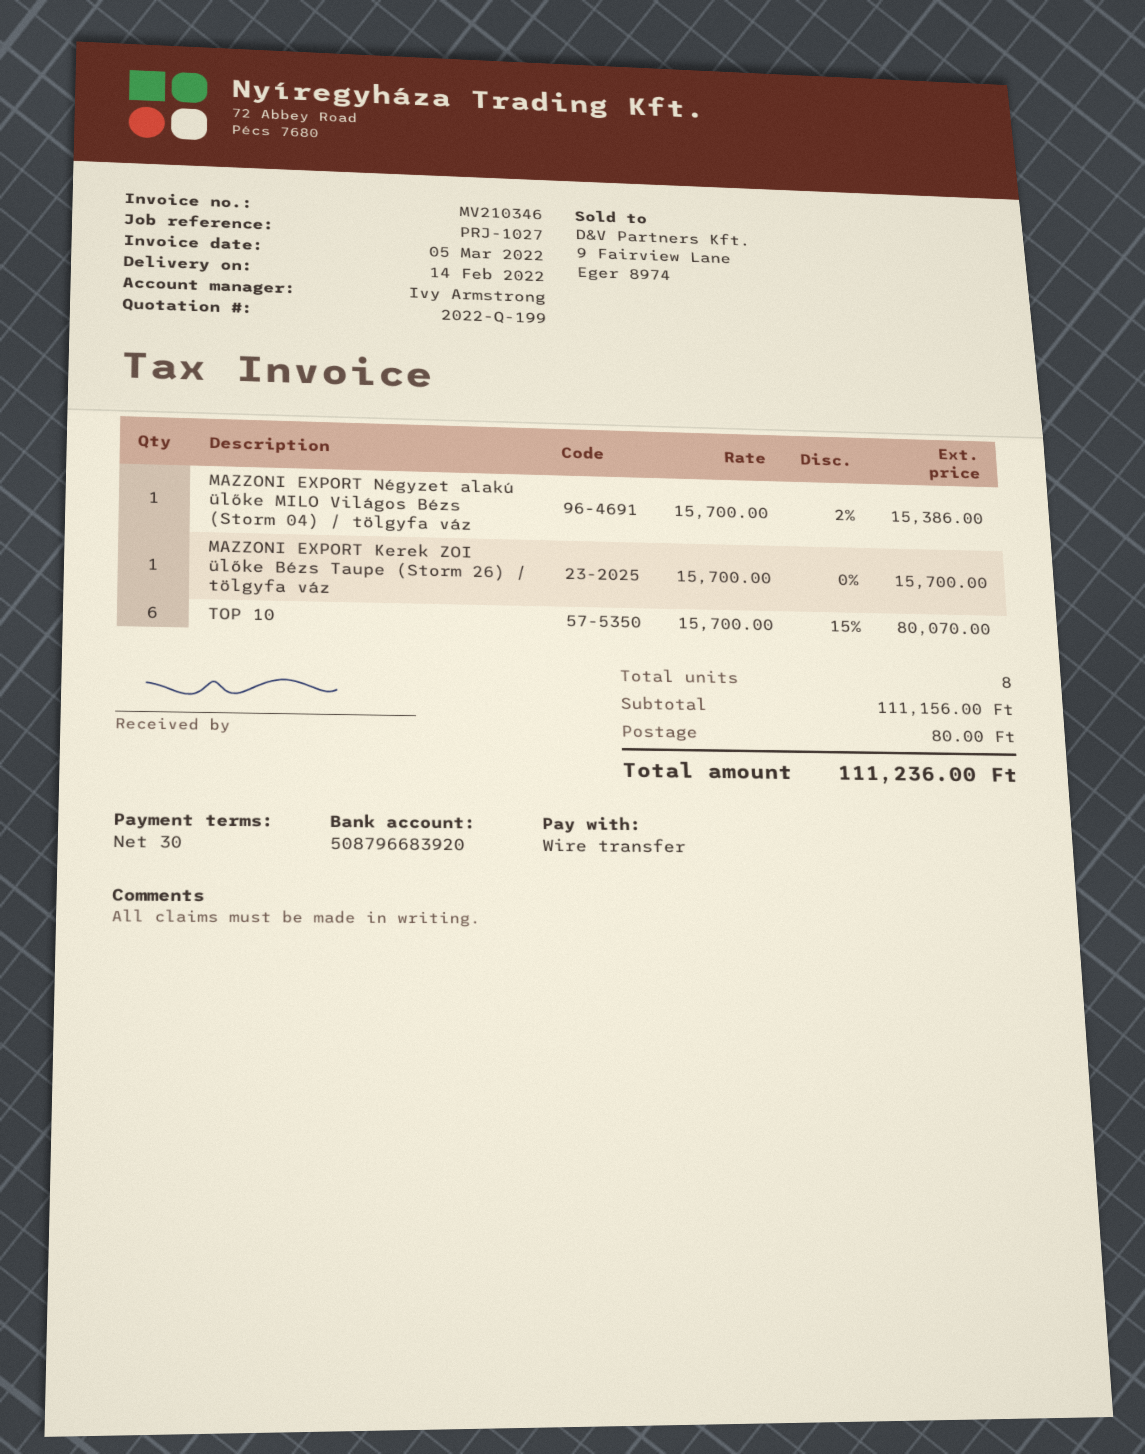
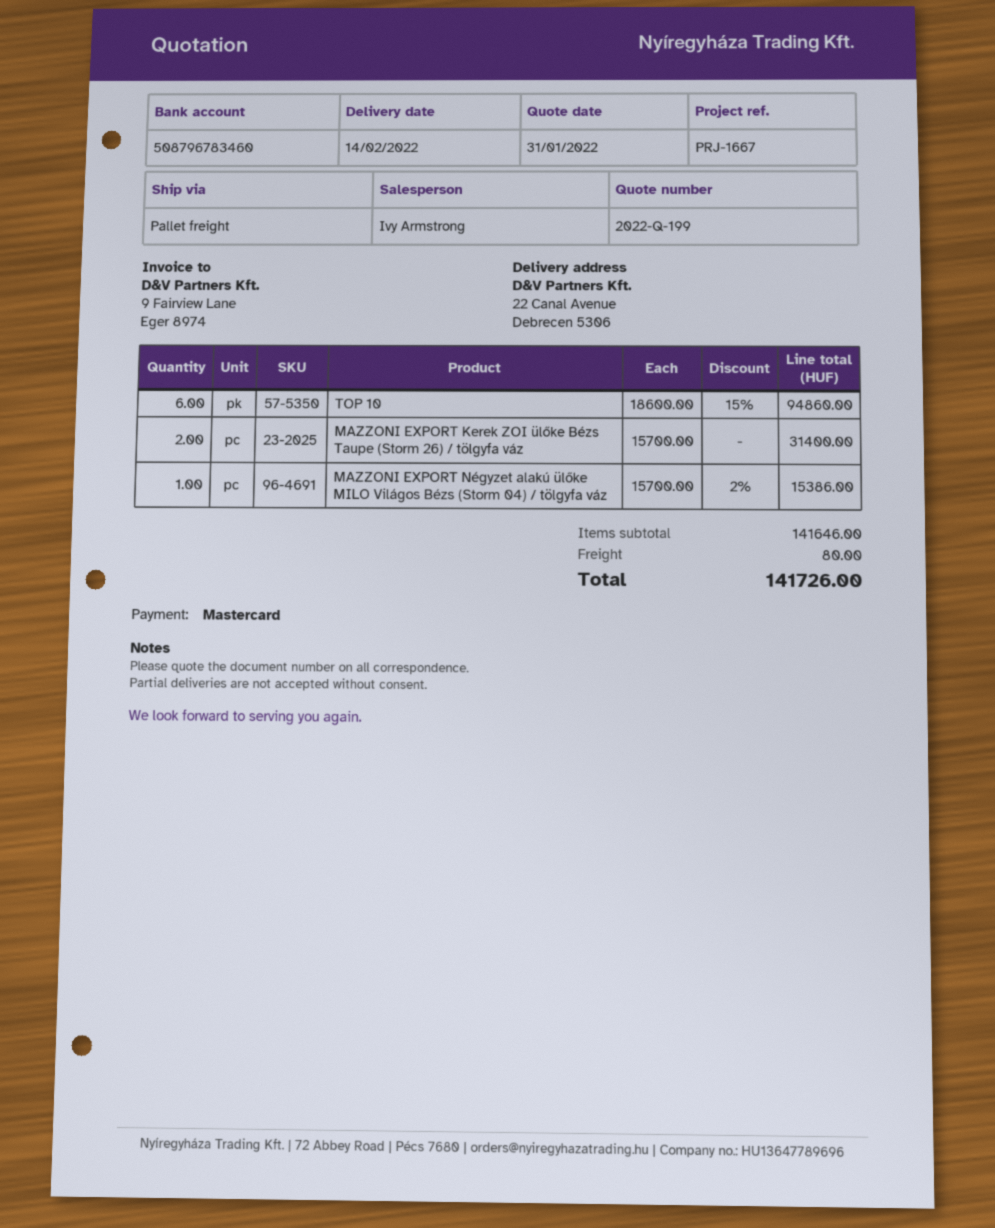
reference: PRJ-1027 -> PRJ-1667
payment method: bank transfer -> Mastercard
bank account: 508796683920 -> 508796783460
MAZZONI EXPORT Kerek ZOI ülőke Bézs Taupe (Storm 26) / tölgyfa váz: 1 x 15700.00 = 15700.00 -> 2 x 15700.00 = 31400.00
TOP 10: 6 x 15700.00 - 15% = 80070.00 -> 6 x 18600.00 - 15% = 94860.00
subtotal: 111156.00 -> 141646.00
total: 111236.00 -> 141726.00

